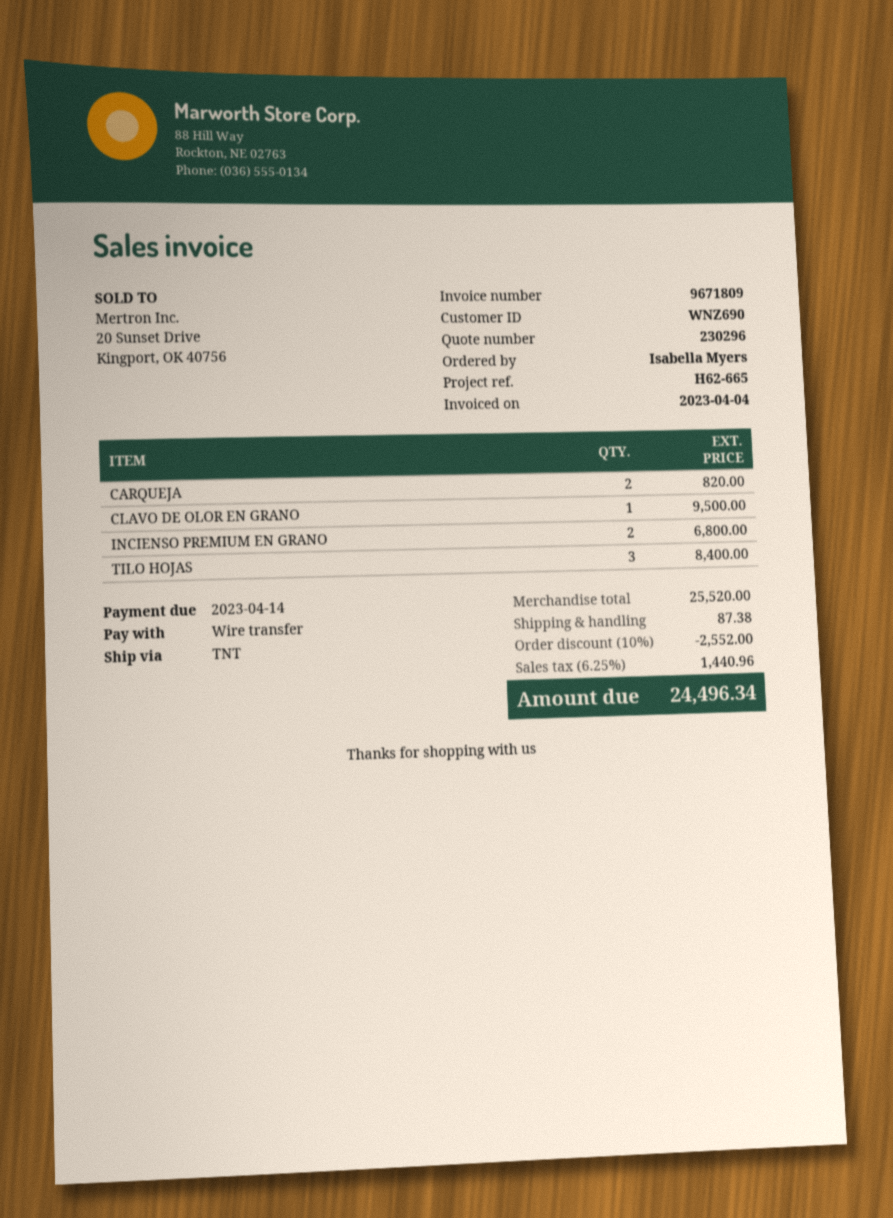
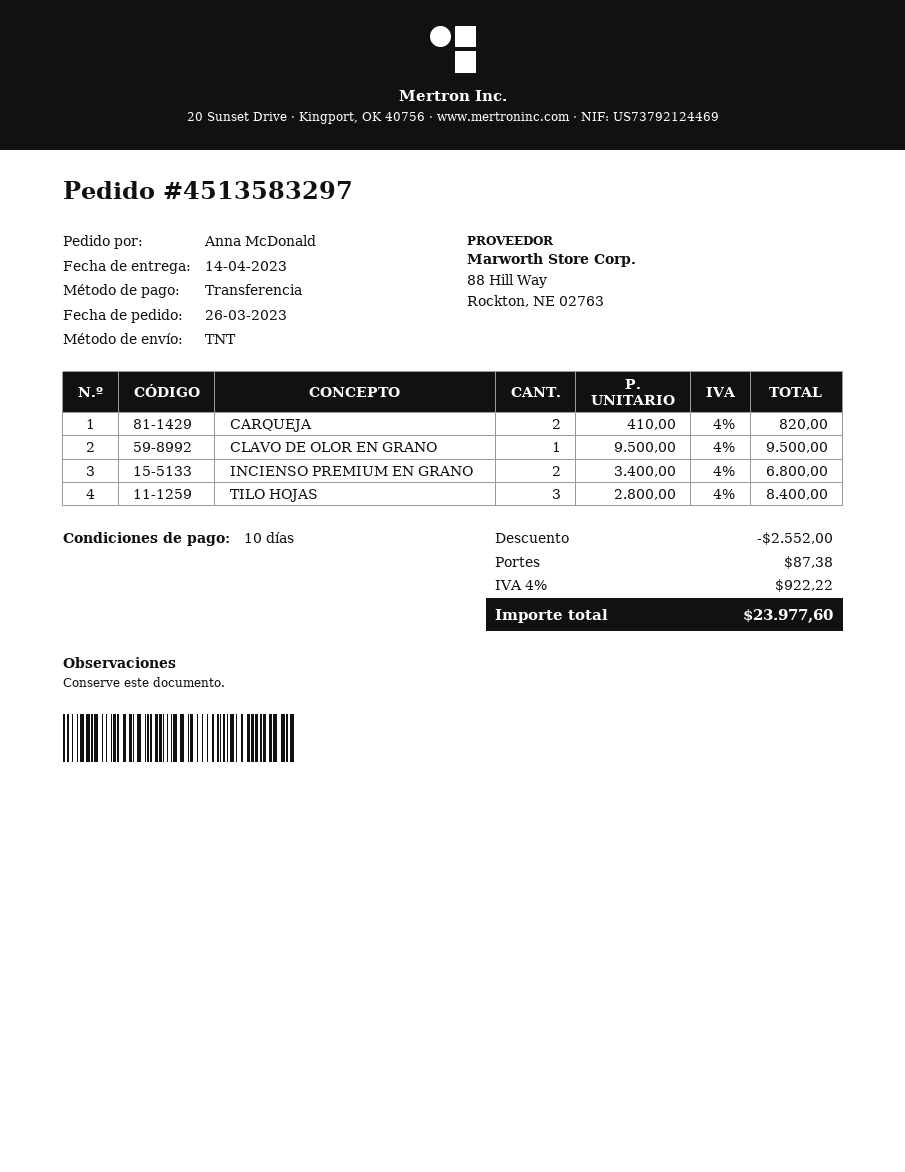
ordered by: Isabella Myers -> Anna McDonald
tax: 6.25% = 1440.96 -> 4% = 922.22
total: 24496.34 -> 23977.60

